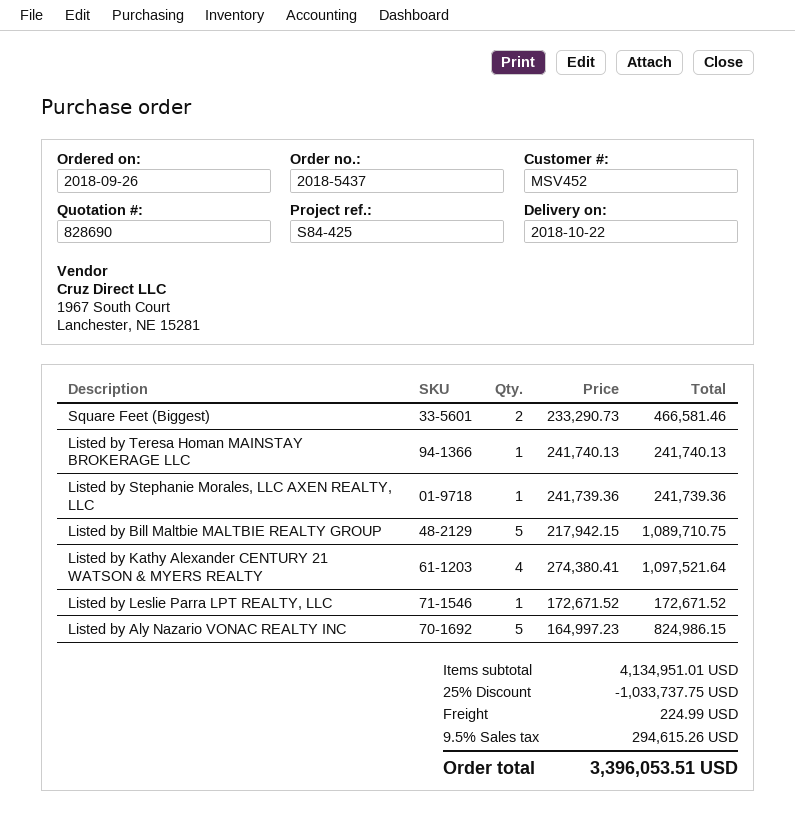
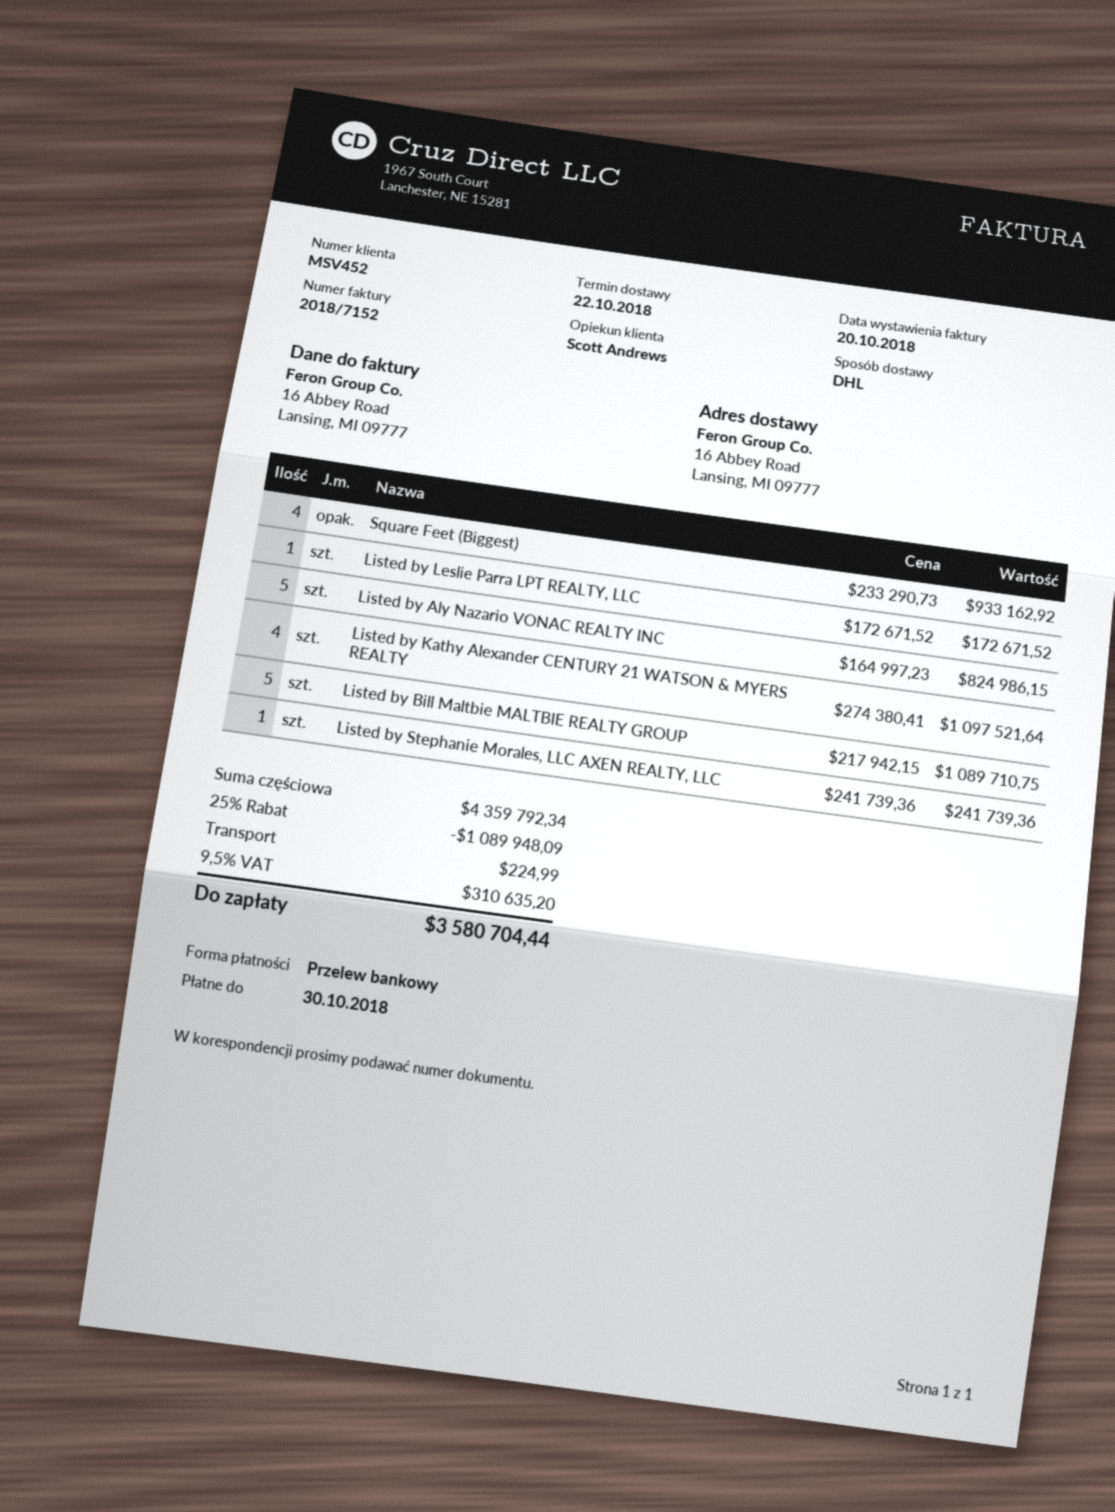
Square Feet (Biggest): 2 x 233290.73 = 466581.46 -> 4 x 233290.73 = 933162.92
Listed by Teresa Homan MAINSTAY BROKERAGE LLC: 1 x 241740.13 = 241740.13 -> none
subtotal: 4134951.01 -> 4359792.34
discount: 25% = 1033737.75 -> 25% = 1089948.09
tax: 9.5% = 294615.26 -> 9.5% = 310635.20
total: 3396053.51 -> 3580704.44

